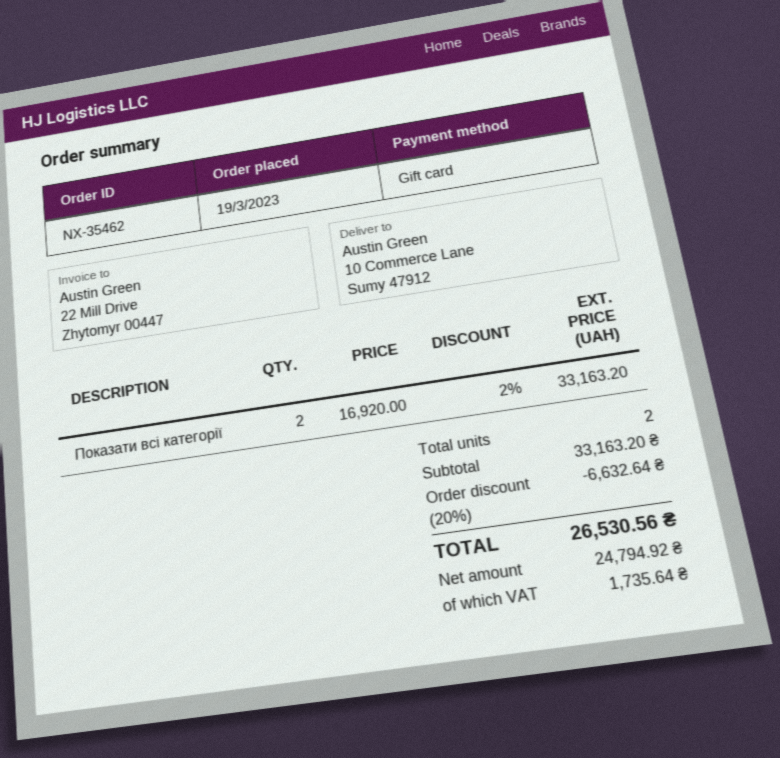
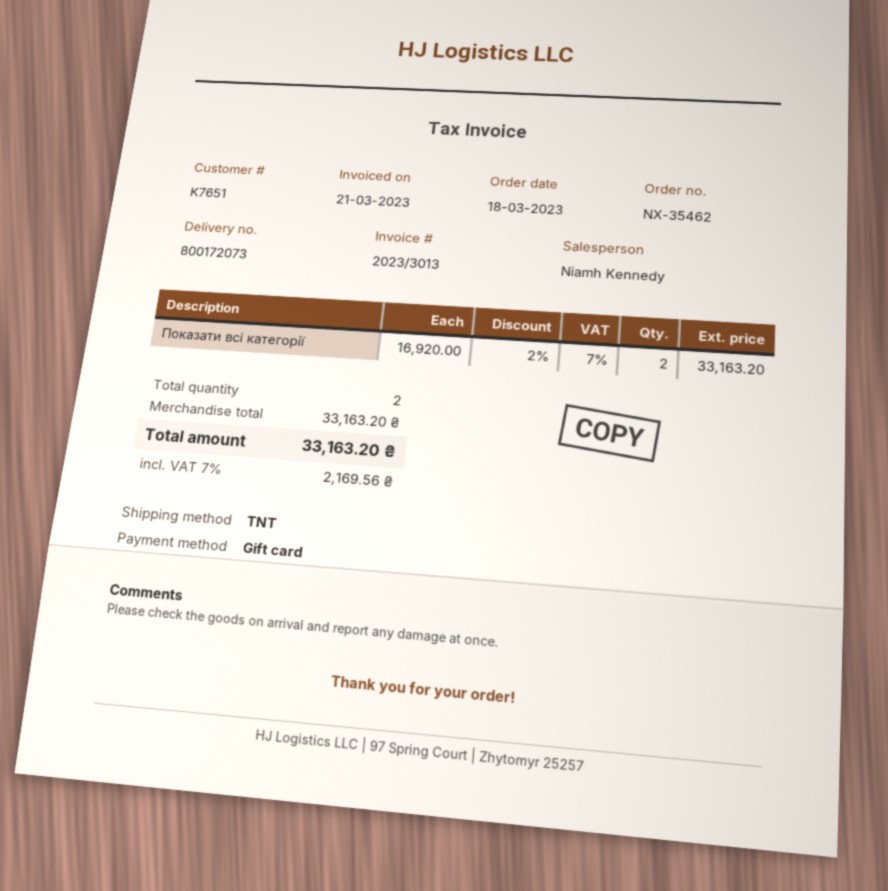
order date: 2023-03-19 -> 2023-03-18
discount: 20% = 6632.64 -> none
tax: 1735.64 -> 2169.56
total: 26530.56 -> 33163.20

